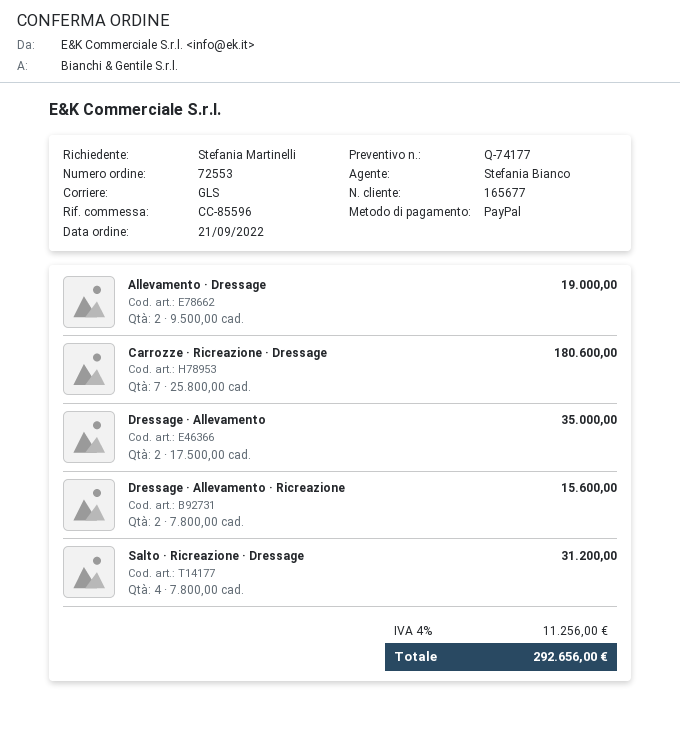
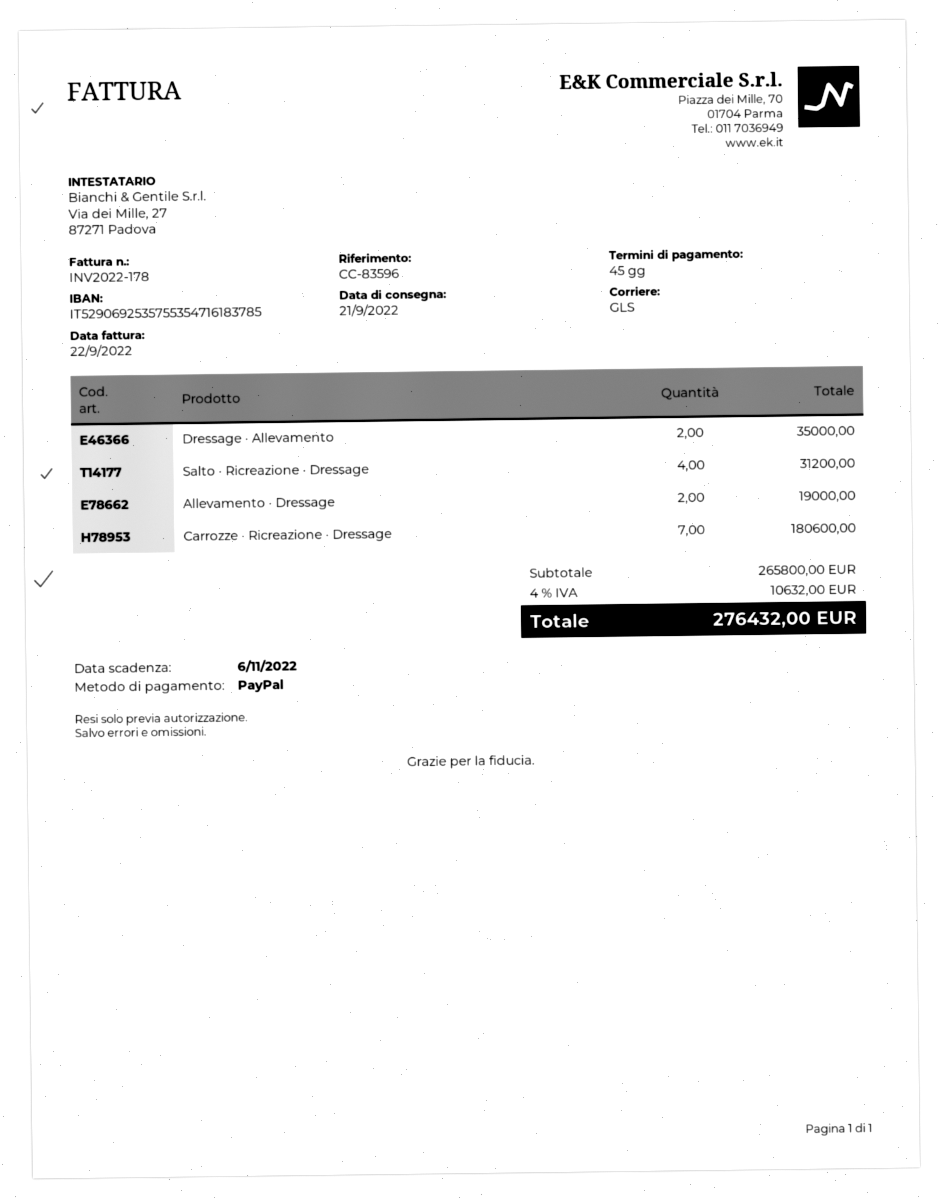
reference: CC-85596 -> CC-83596
Dressage · Allevamento · Ricreazione: 2 for 15600.00 -> none
tax: 4% = 11256.00 -> 4% = 10632.00
total: 292656.00 -> 276432.00

